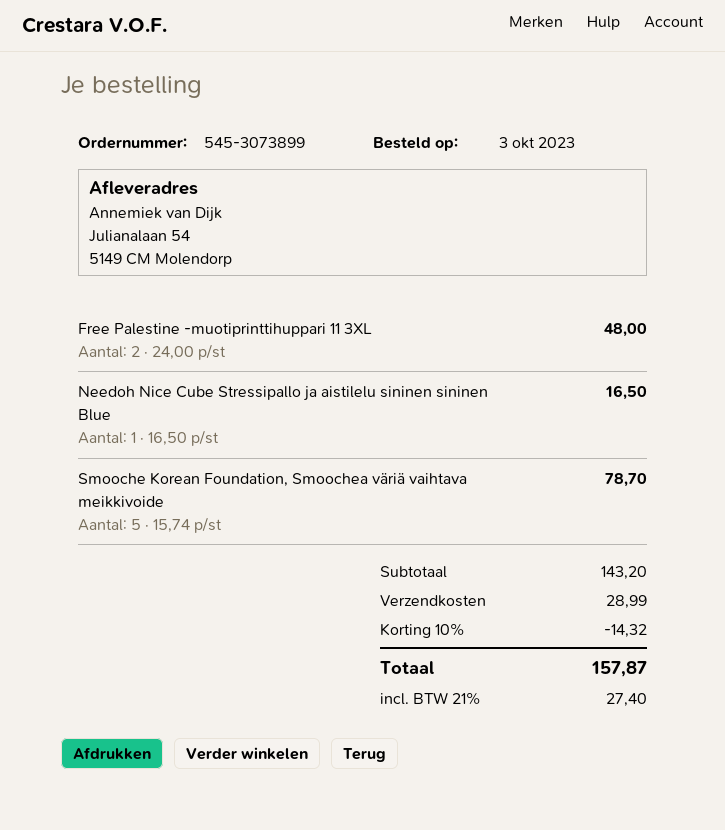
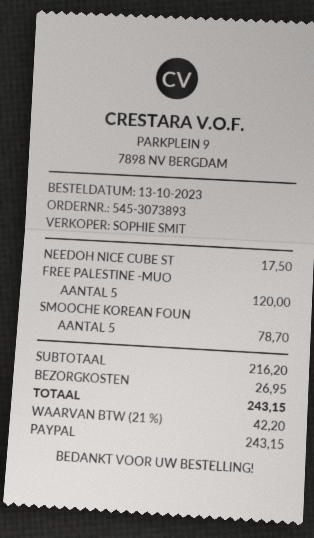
order number: 545-3073899 -> 545-3073893
order date: 2023-10-03 -> 2023-10-13
Free Palestine -muotiprinttihuppari 11 3XL: 2 for 48.00 -> 5 for 120.00
Needoh Nice Cube Stressipallo ja aistilelu sininen sininen Blue: 1 for 16.50 -> 1 for 17.50
subtotal: 143.20 -> 216.20
discount: 10% = 14.32 -> none
shipping: 28.99 -> 26.95
tax: 21% = 27.40 -> 21% = 42.20
total: 157.87 -> 243.15

